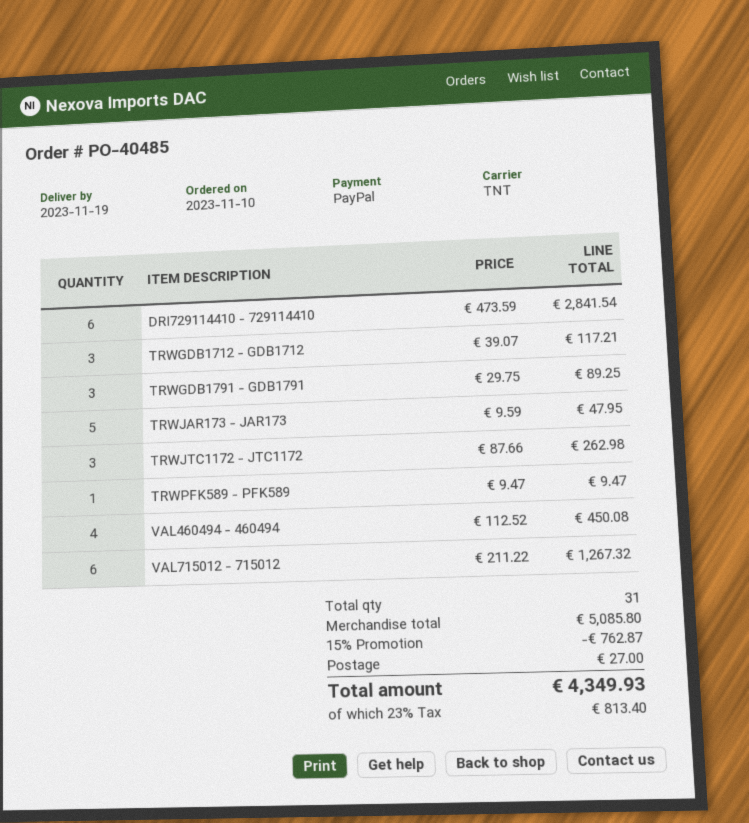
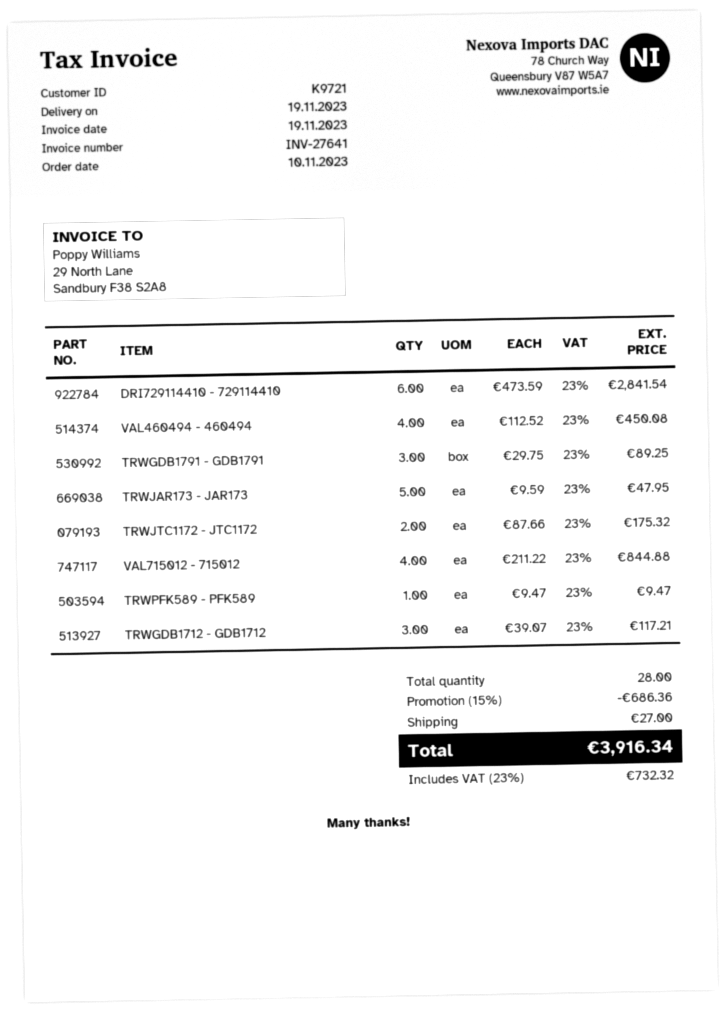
TRWJTC1172 - JTC1172: 3 x 87.66 = 262.98 -> 2 x 87.66 = 175.32
VAL715012 - 715012: 6 x 211.22 = 1267.32 -> 4 x 211.22 = 844.88
total quantity: 31 -> 28
discount: 15% = 762.87 -> 15% = 686.36
tax: 23% = 813.40 -> 23% = 732.32
total: 4349.93 -> 3916.34

